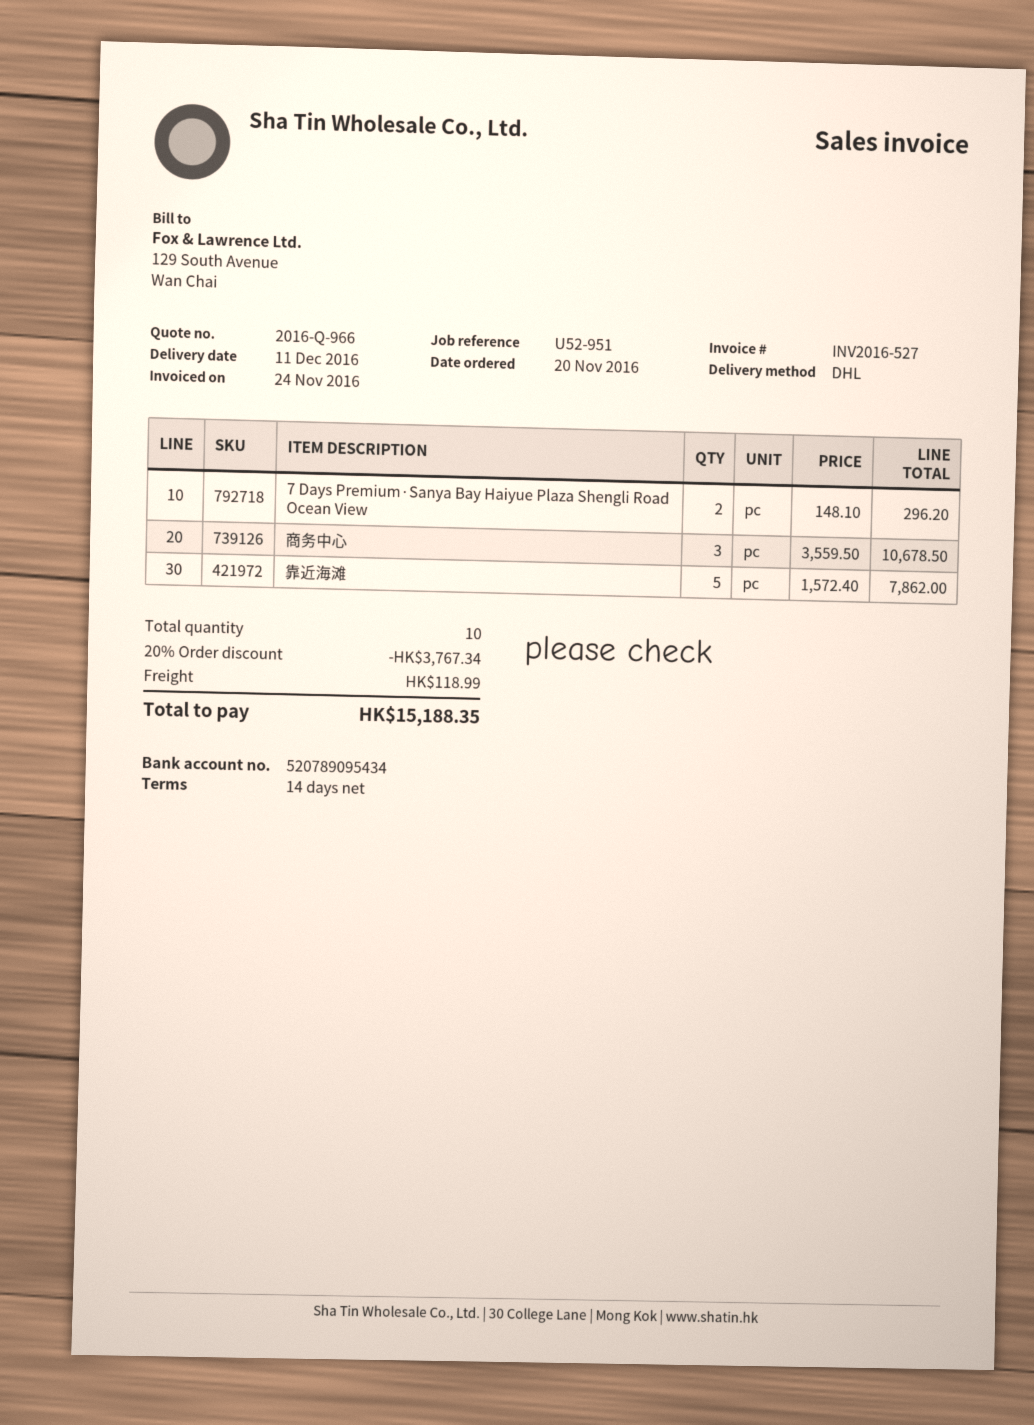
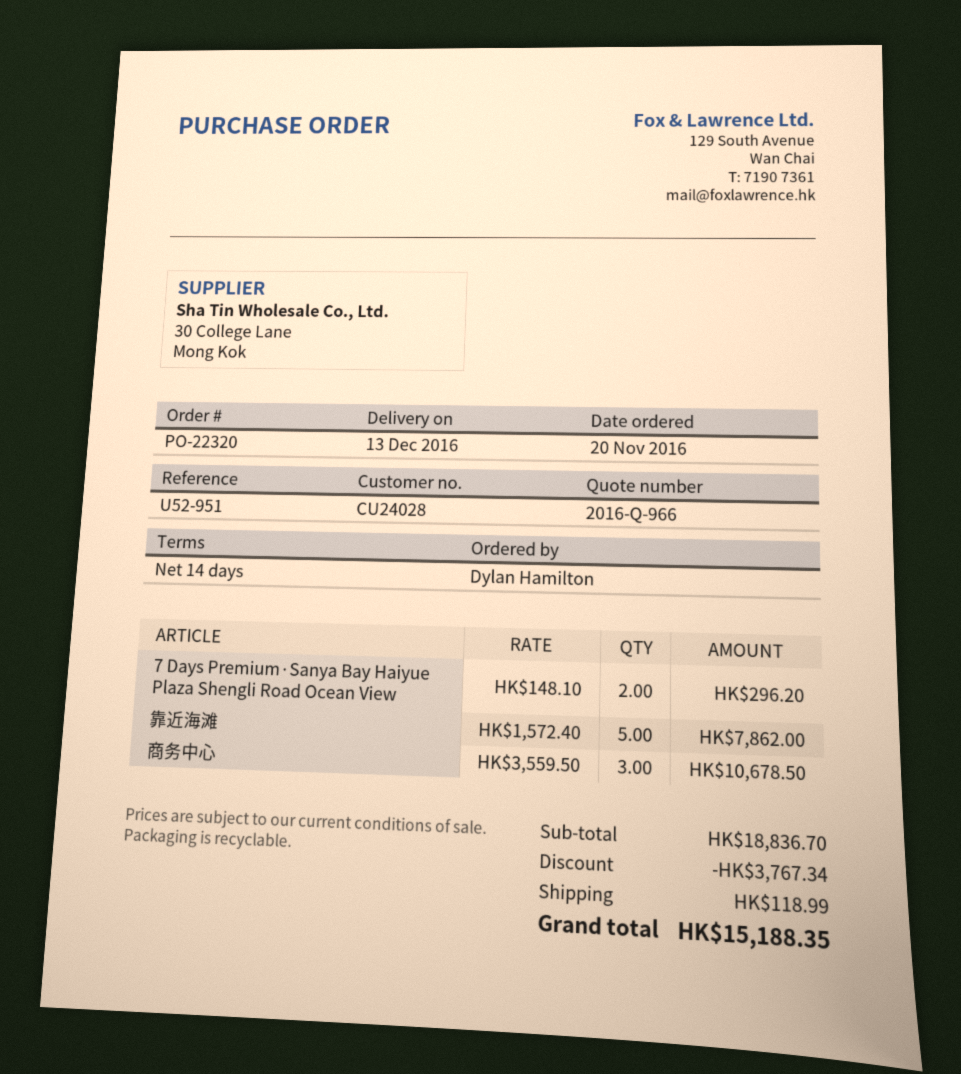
delivery date: 2016-12-11 -> 2016-12-13

